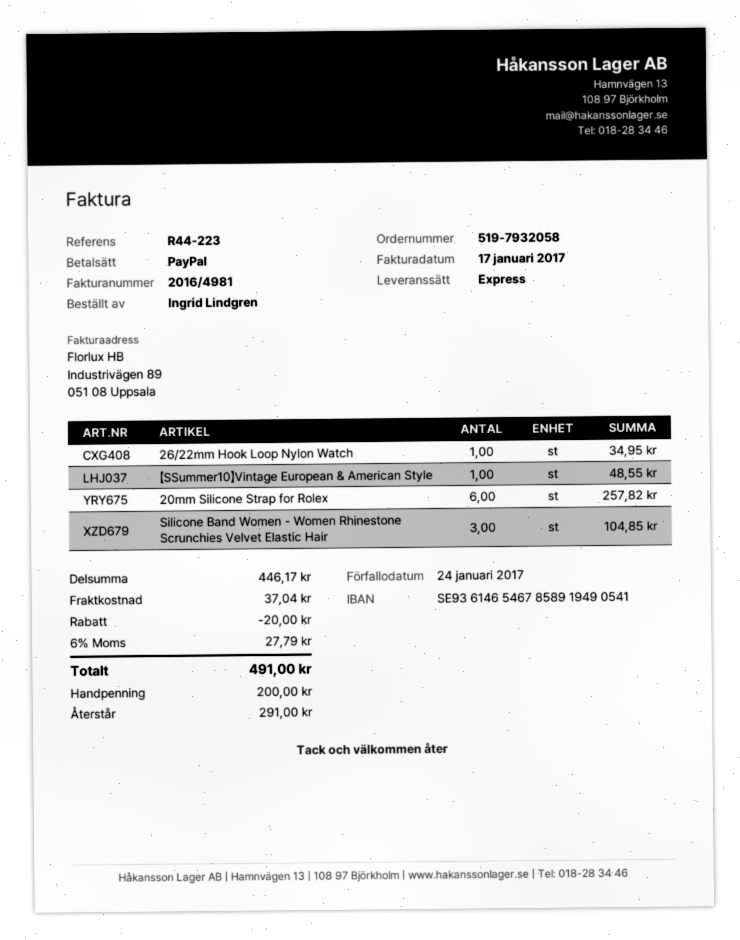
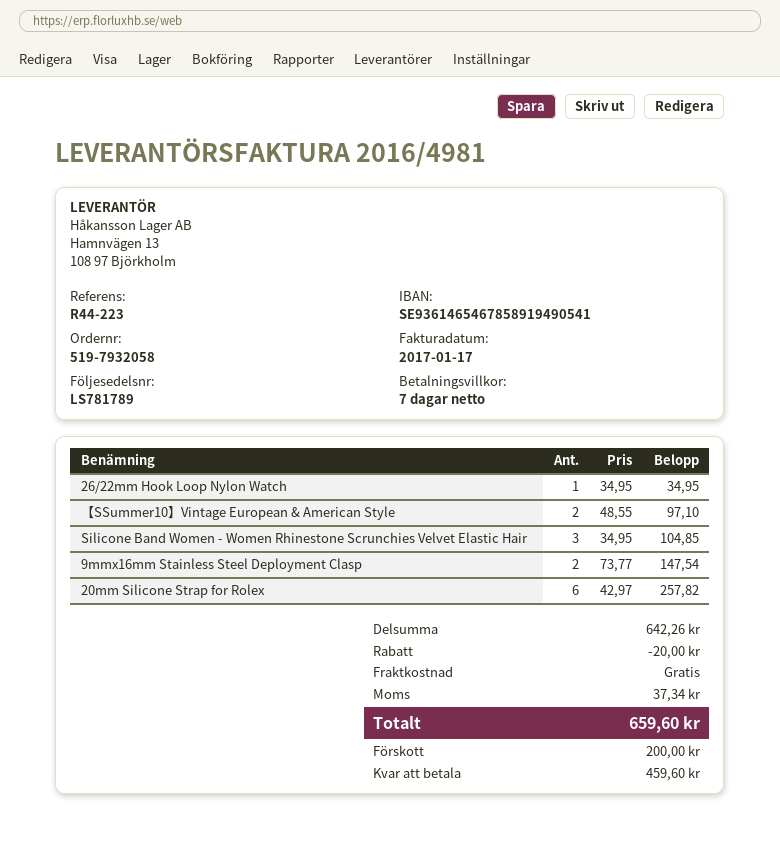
【SSummer10】Vintage European & American Style: 1 for 48.55 -> 2 for 97.10
9mmx16mm Stainless Steel Deployment Clasp: none -> 2 for 147.54
subtotal: 446.17 -> 642.26
shipping: 37.04 -> 0.00
tax: 27.79 -> 37.34
total: 491.00 -> 659.60
balance: 291.00 -> 459.60

